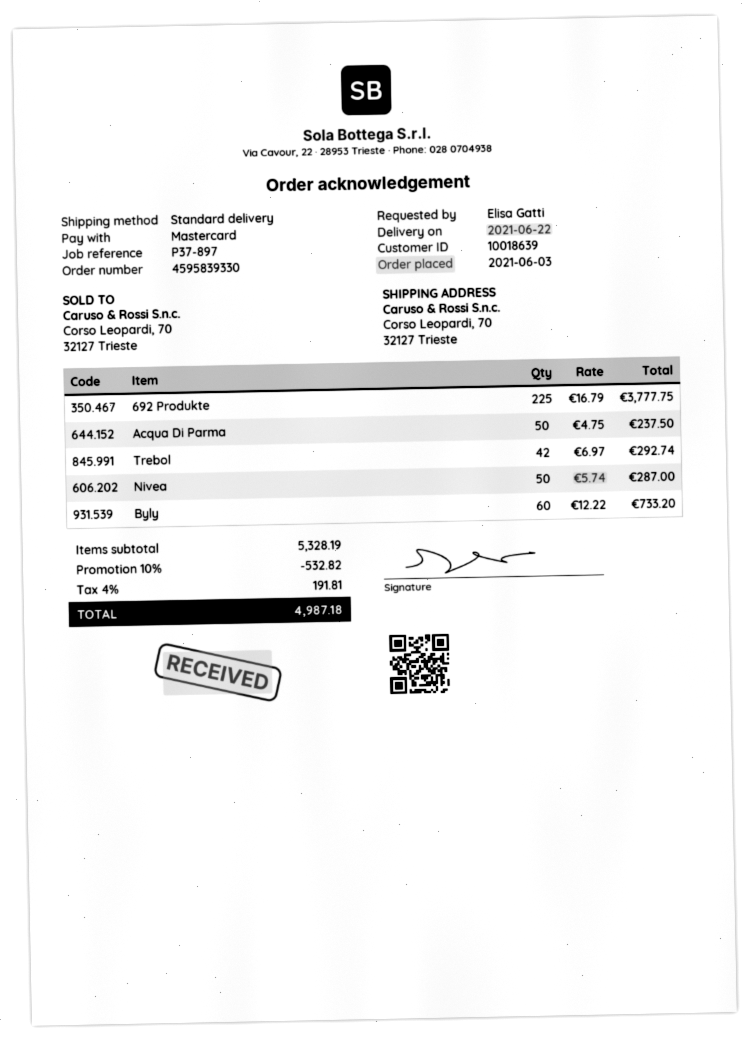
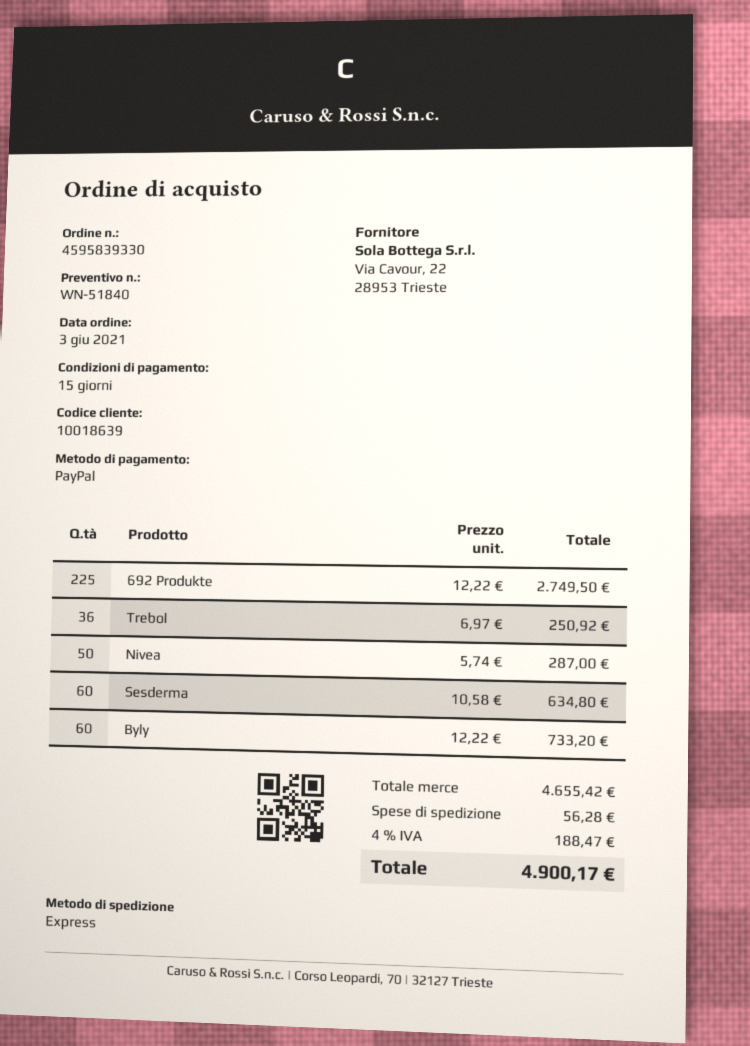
payment method: Mastercard -> PayPal
shipping method: standard -> express
692 Produkte: 225 x 16.79 = 3777.75 -> 225 x 12.22 = 2749.50
Acqua Di Parma: 50 x 4.75 = 237.50 -> none
Trebol: 42 x 6.97 = 292.74 -> 36 x 6.97 = 250.92
Sesderma: none -> 60 x 10.58 = 634.80
subtotal: 5328.19 -> 4655.42
discount: 10% = 532.82 -> none
shipping: none -> 56.28
tax: 4% = 191.81 -> 4% = 188.47
total: 4987.18 -> 4900.17

